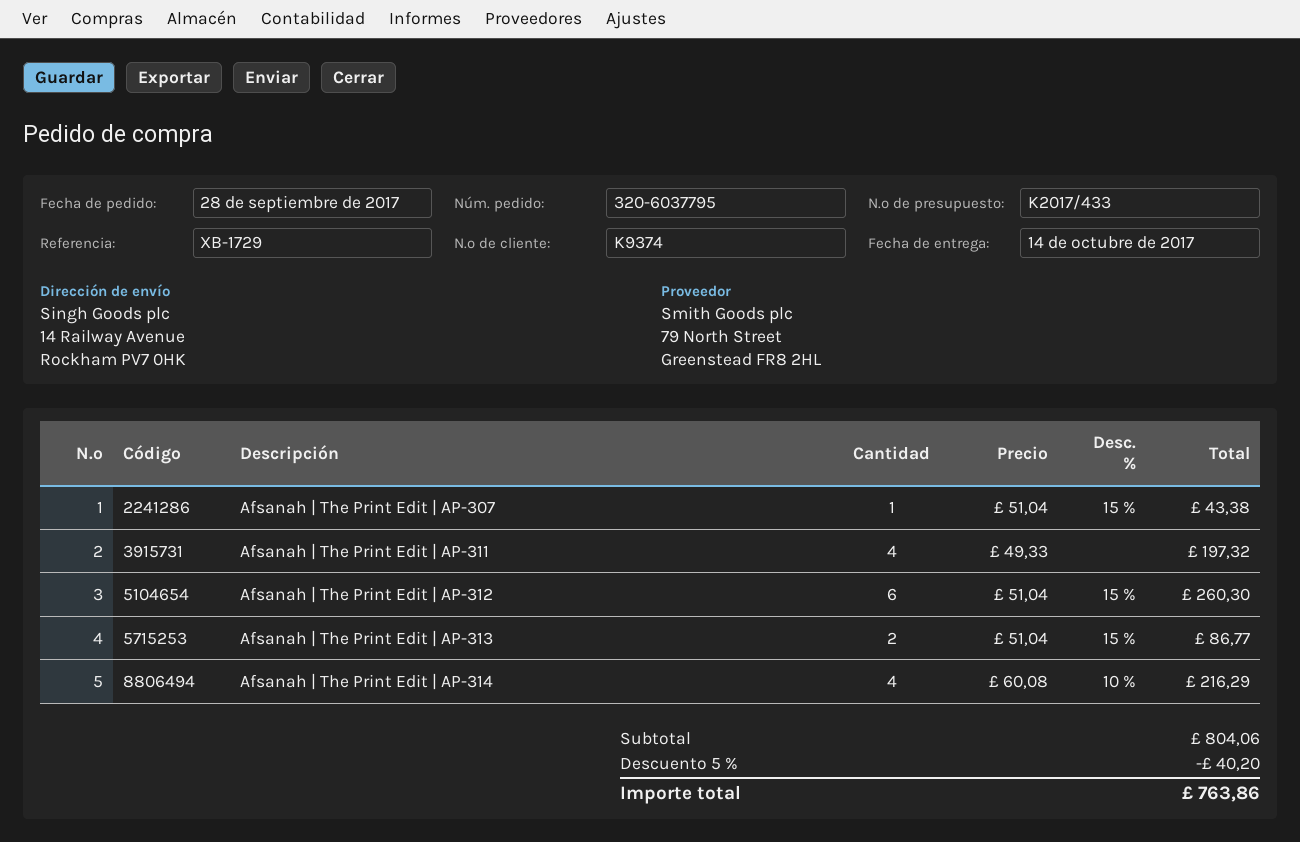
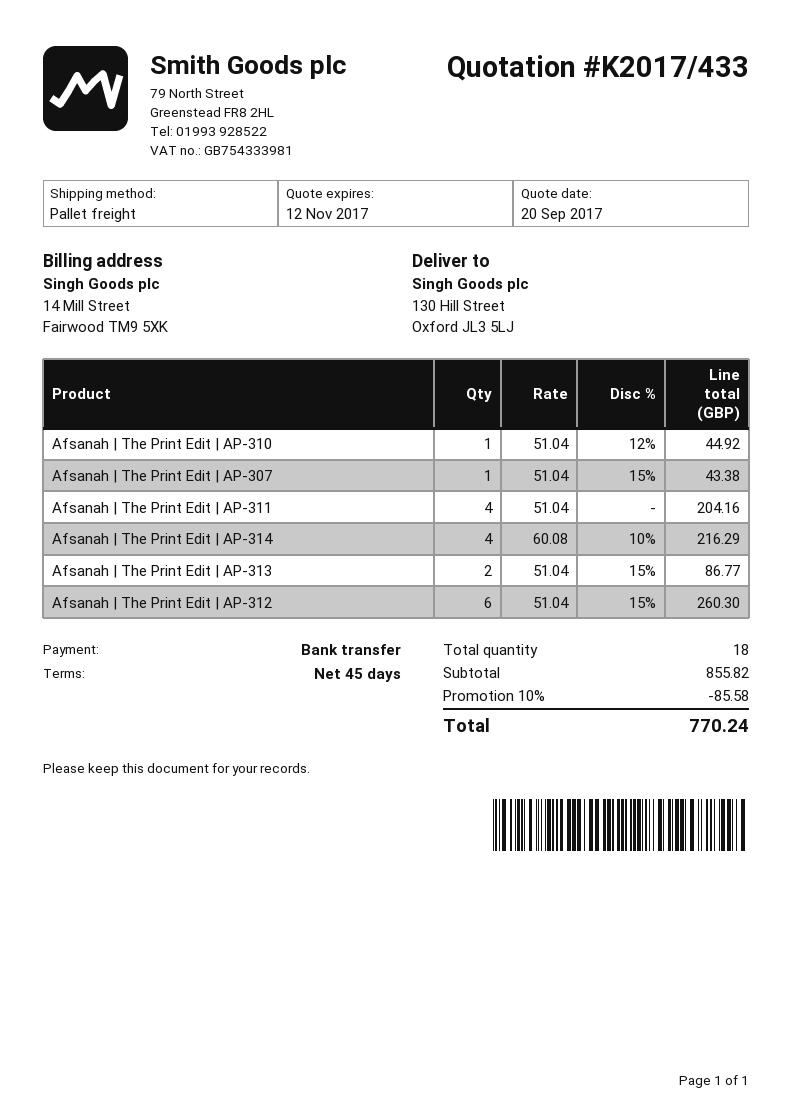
ship to: 14 Railway Avenue, Rockham PV7 0HK -> 130 Hill Street, Oxford JL3 5LJ
Afsanah | The Print Edit | AP-311: 4 x 49.33 = 197.32 -> 4 x 51.04 = 204.16
Afsanah | The Print Edit | AP-310: none -> 1 x 51.04 - 12% = 44.92
subtotal: 804.06 -> 855.82
discount: 5% = 40.20 -> 10% = 85.58
total: 763.86 -> 770.24

